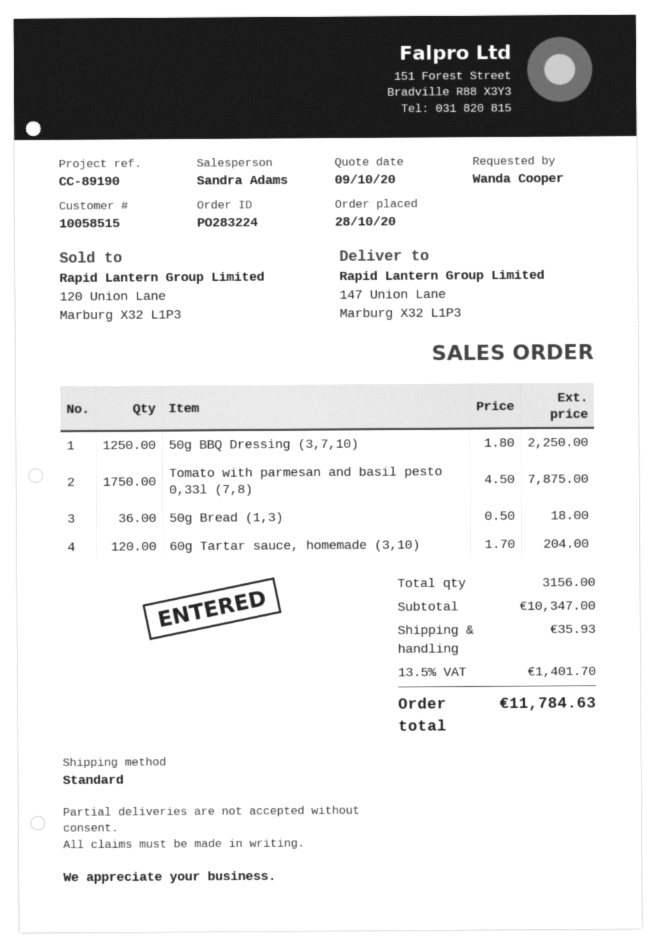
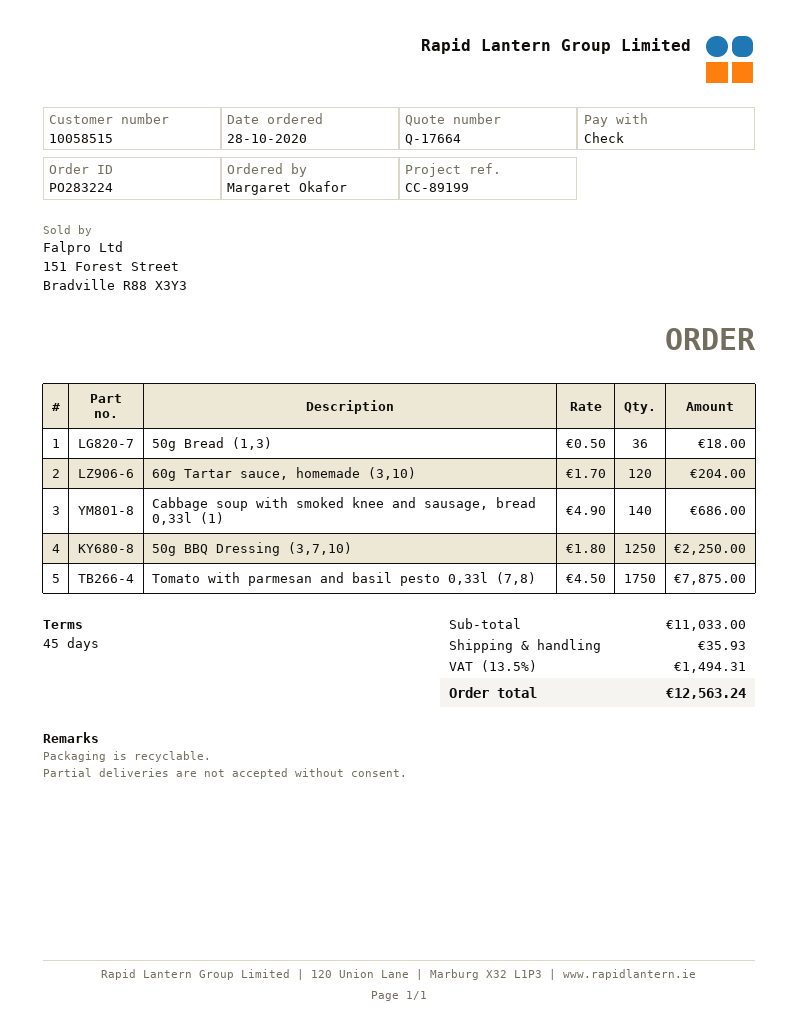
reference: CC-89190 -> CC-89199
ordered by: Wanda Cooper -> Margaret Okafor
Cabbage soup with smoked knee and sausage, bread 0,33l (1): none -> 140 x 4.90 = 686.00
subtotal: 10347.00 -> 11033.00
tax: 13.5% = 1401.70 -> 13.5% = 1494.31
total: 11784.63 -> 12563.24

